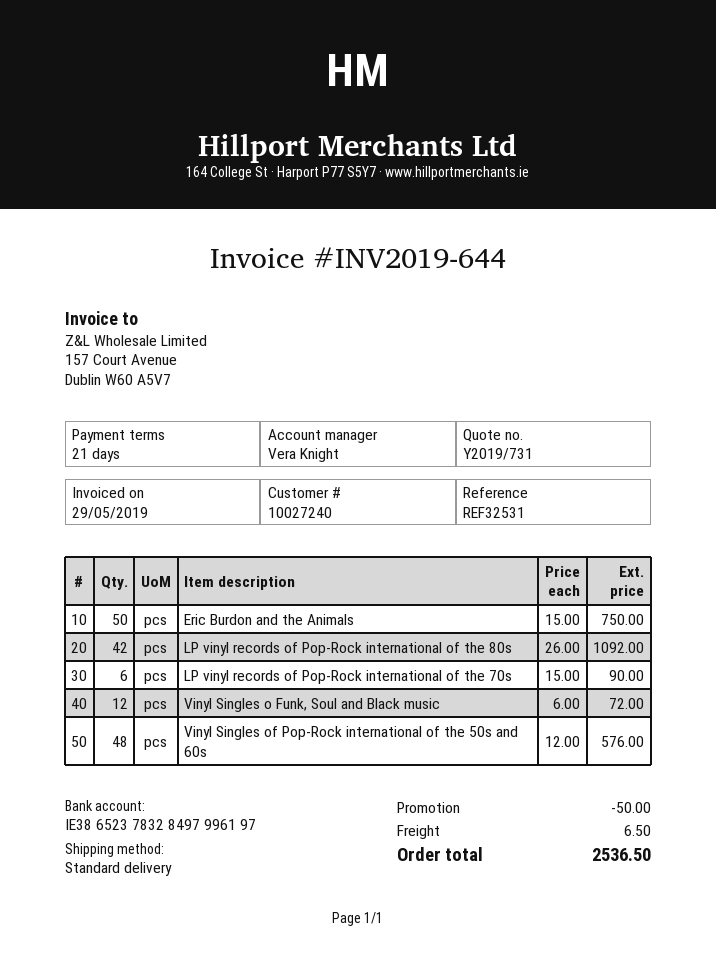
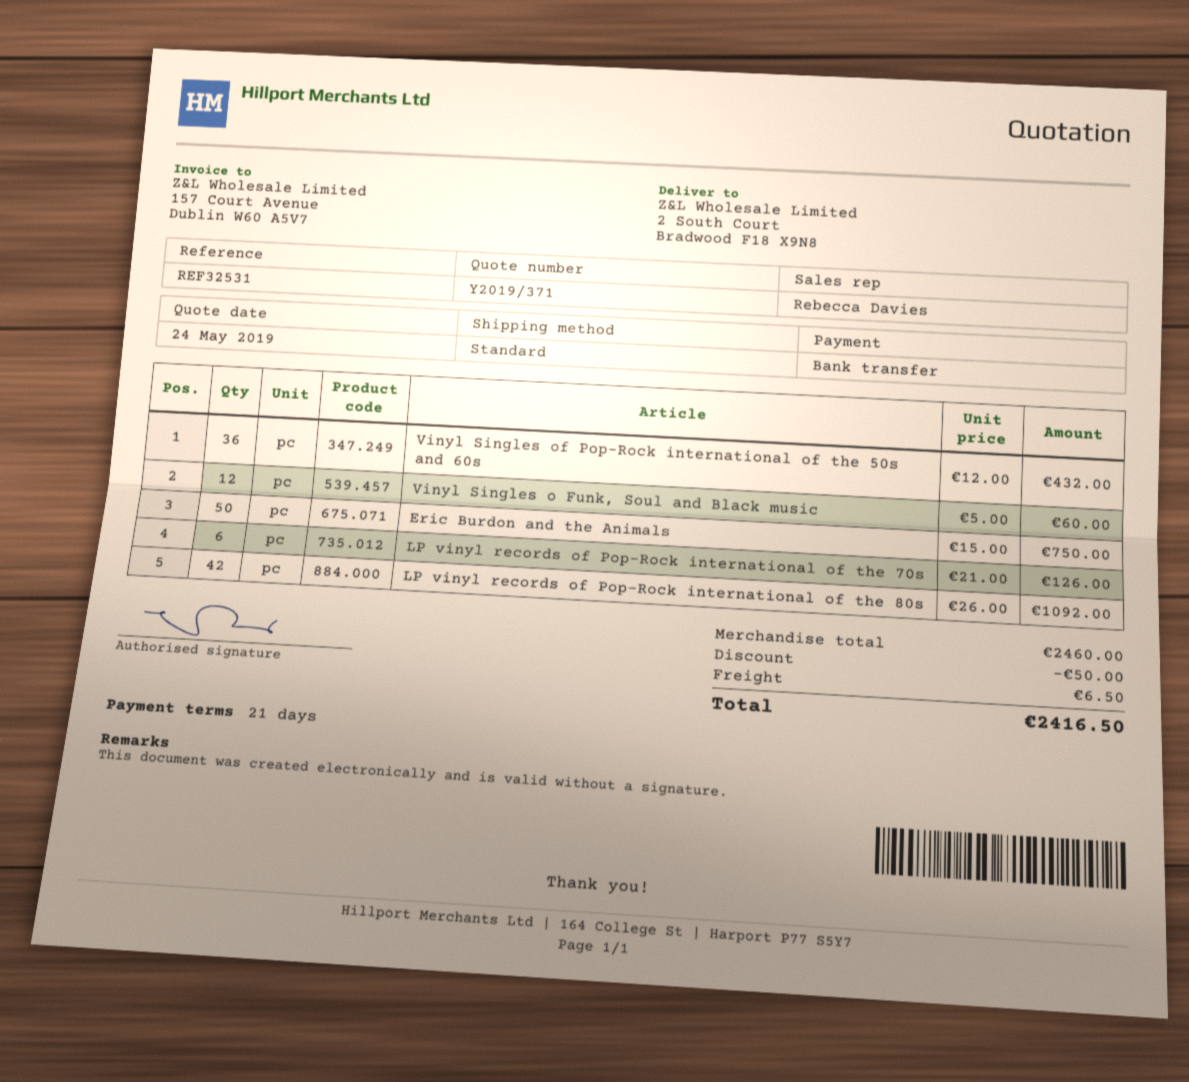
quote number: Y2019/731 -> Y2019/371
sales rep: Vera Knight -> Rebecca Davies
LP vinyl records of Pop-Rock international of the 70s: 6 x 15.00 = 90.00 -> 6 x 21.00 = 126.00
Vinyl Singles o Funk, Soul and Black music: 12 x 6.00 = 72.00 -> 12 x 5.00 = 60.00
Vinyl Singles of Pop-Rock international of the 50s and 60s: 48 x 12.00 = 576.00 -> 36 x 12.00 = 432.00
total: 2536.50 -> 2416.50

